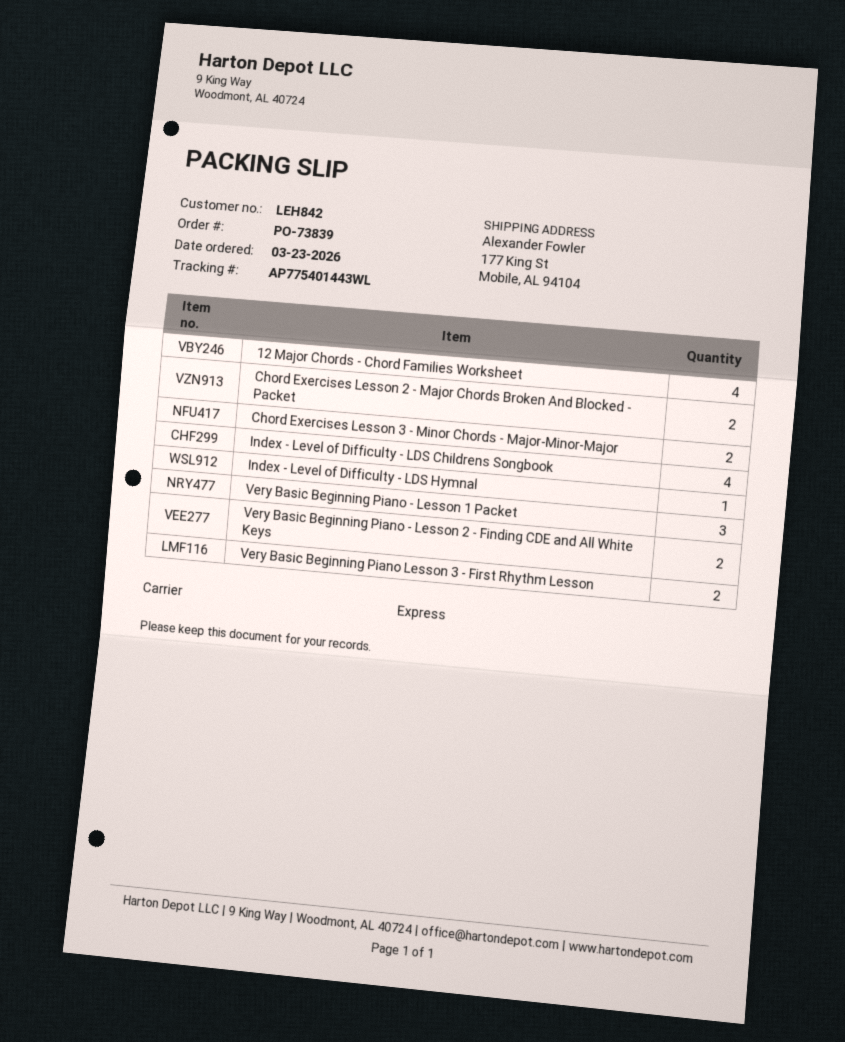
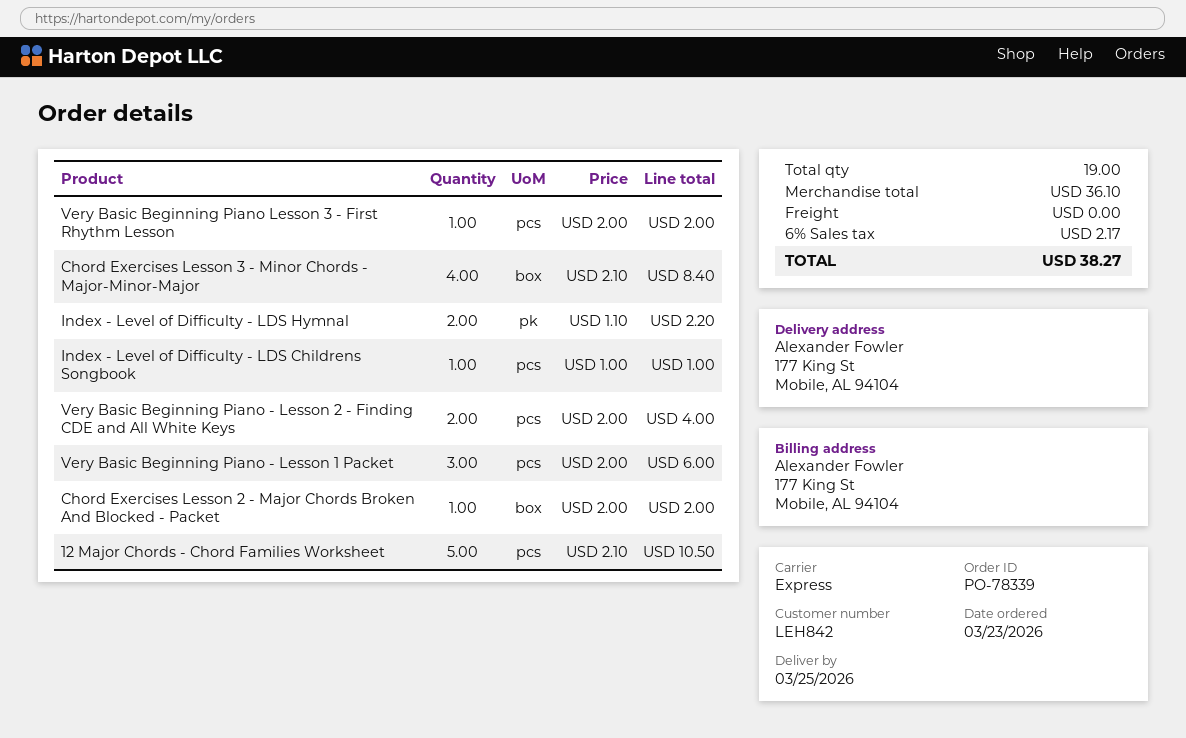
order number: PO-73839 -> PO-78339
12 Major Chords - Chord Families Worksheet: 4 -> 5
Chord Exercises Lesson 2 - Major Chords Broken And Blocked - Packet: 2 -> 1
Chord Exercises Lesson 3 - Minor Chords - Major-Minor-Major: 2 -> 4
Index - Level of Difficulty - LDS Childrens Songbook: 4 -> 1
Index - Level of Difficulty - LDS Hymnal: 1 -> 2
Very Basic Beginning Piano Lesson 3 - First Rhythm Lesson: 2 -> 1

